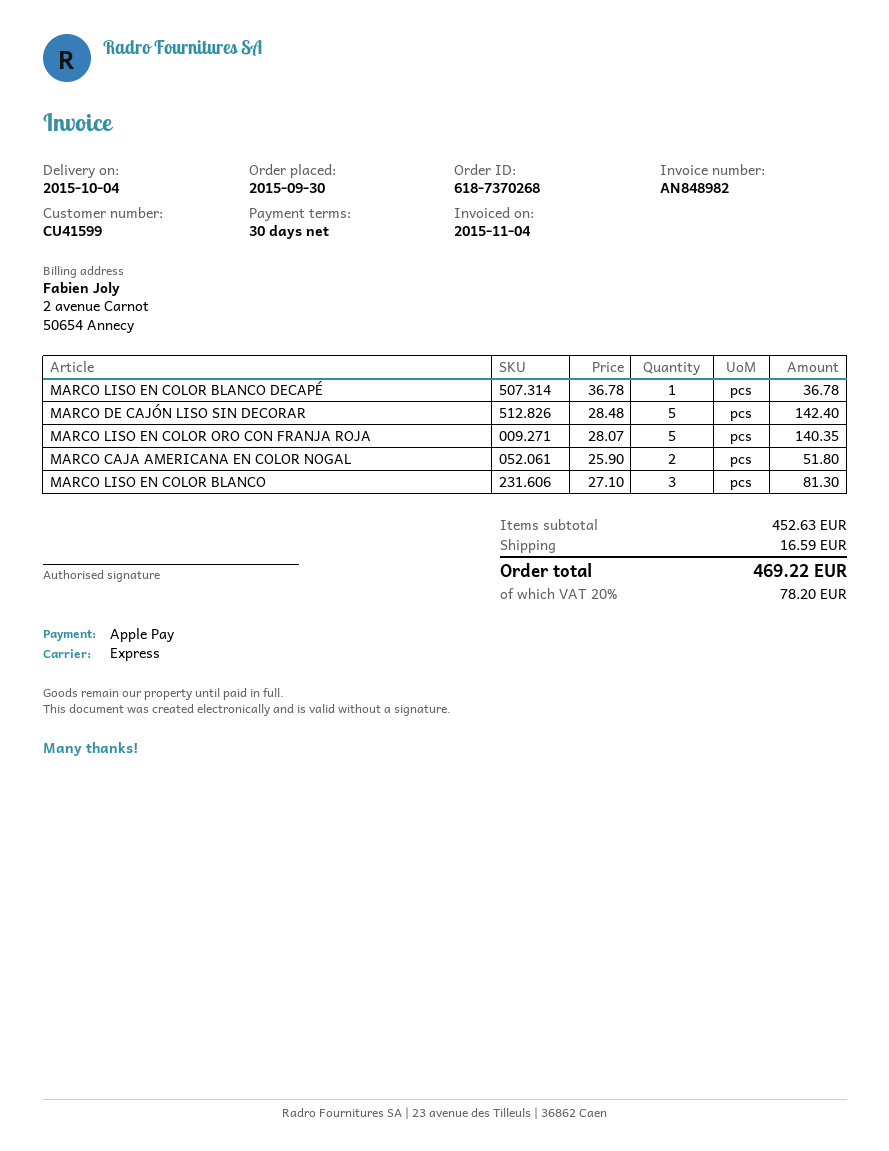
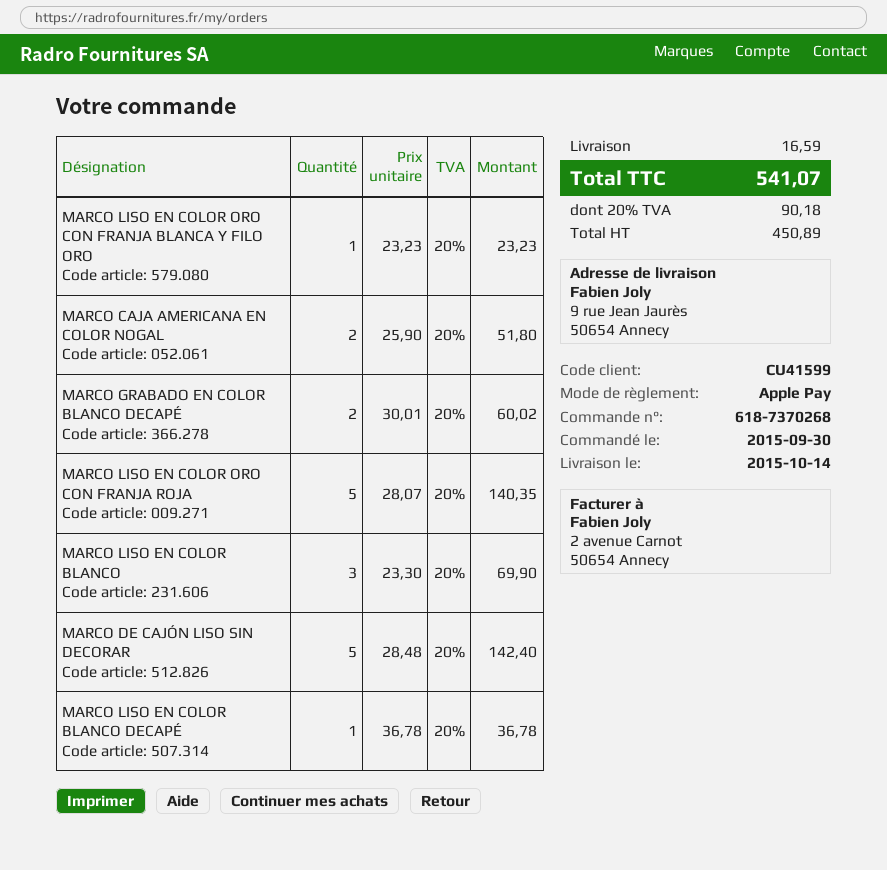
delivery date: 2015-10-04 -> 2015-10-14
MARCO LISO EN COLOR BLANCO: 3 x 27.10 = 81.30 -> 3 x 23.30 = 69.90
MARCO LISO EN COLOR ORO CON FRANJA BLANCA Y FILO ORO: none -> 1 x 23.23 = 23.23
MARCO GRABADO EN COLOR BLANCO DECAPÉ: none -> 2 x 30.01 = 60.02
tax: 20% = 78.20 -> 20% = 90.18
total: 469.22 -> 541.07

